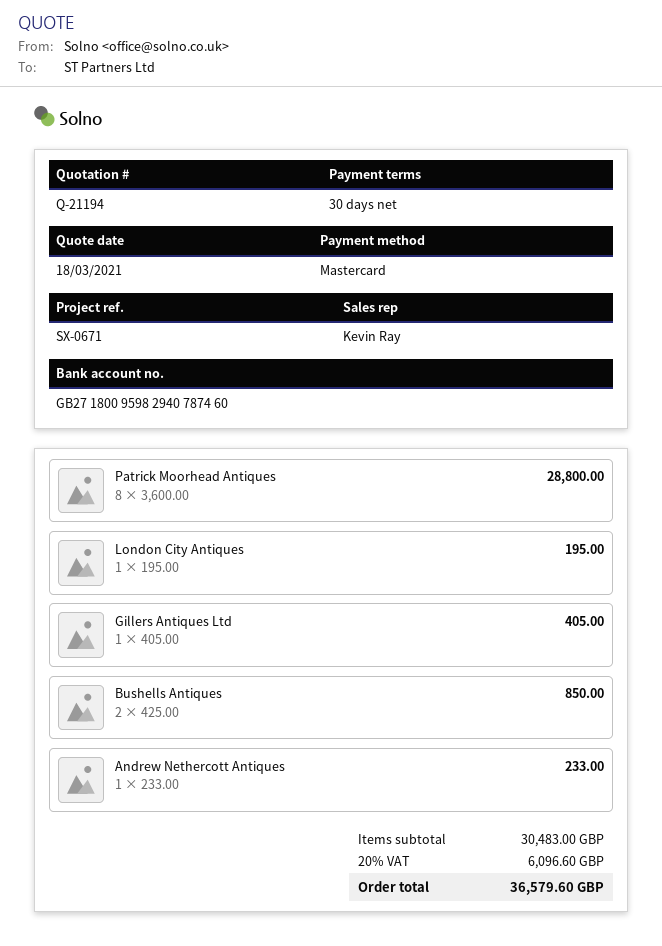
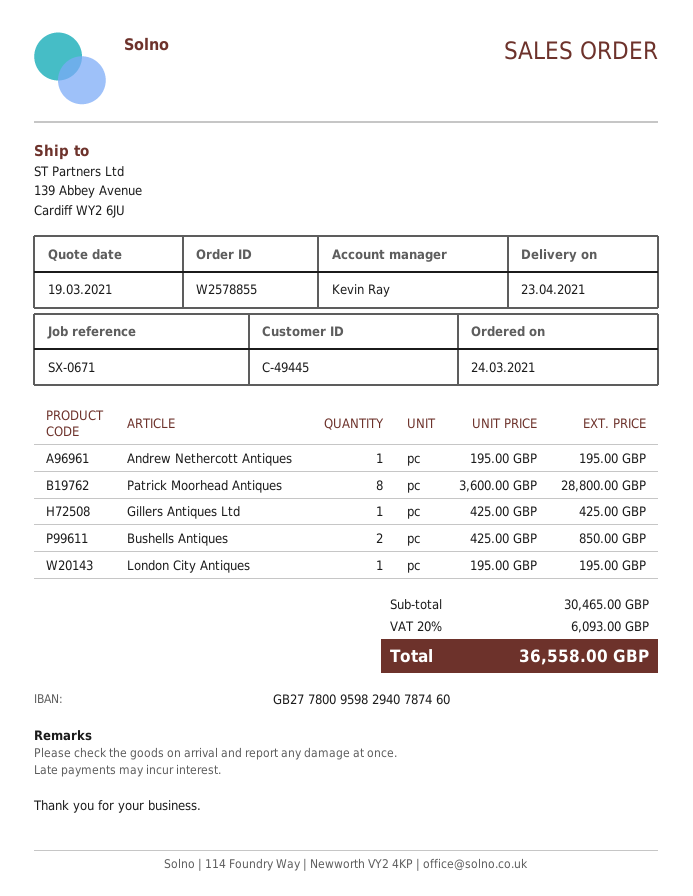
quote date: 2021-03-18 -> 2021-03-19
bank account: GB27180095982940787460 -> GB27780095982940787460
Gillers Antiques Ltd: 1 x 405.00 = 405.00 -> 1 x 425.00 = 425.00
Andrew Nethercott Antiques: 1 x 233.00 = 233.00 -> 1 x 195.00 = 195.00
subtotal: 30483.00 -> 30465.00
tax: 20% = 6096.60 -> 20% = 6093.00
total: 36579.60 -> 36558.00

